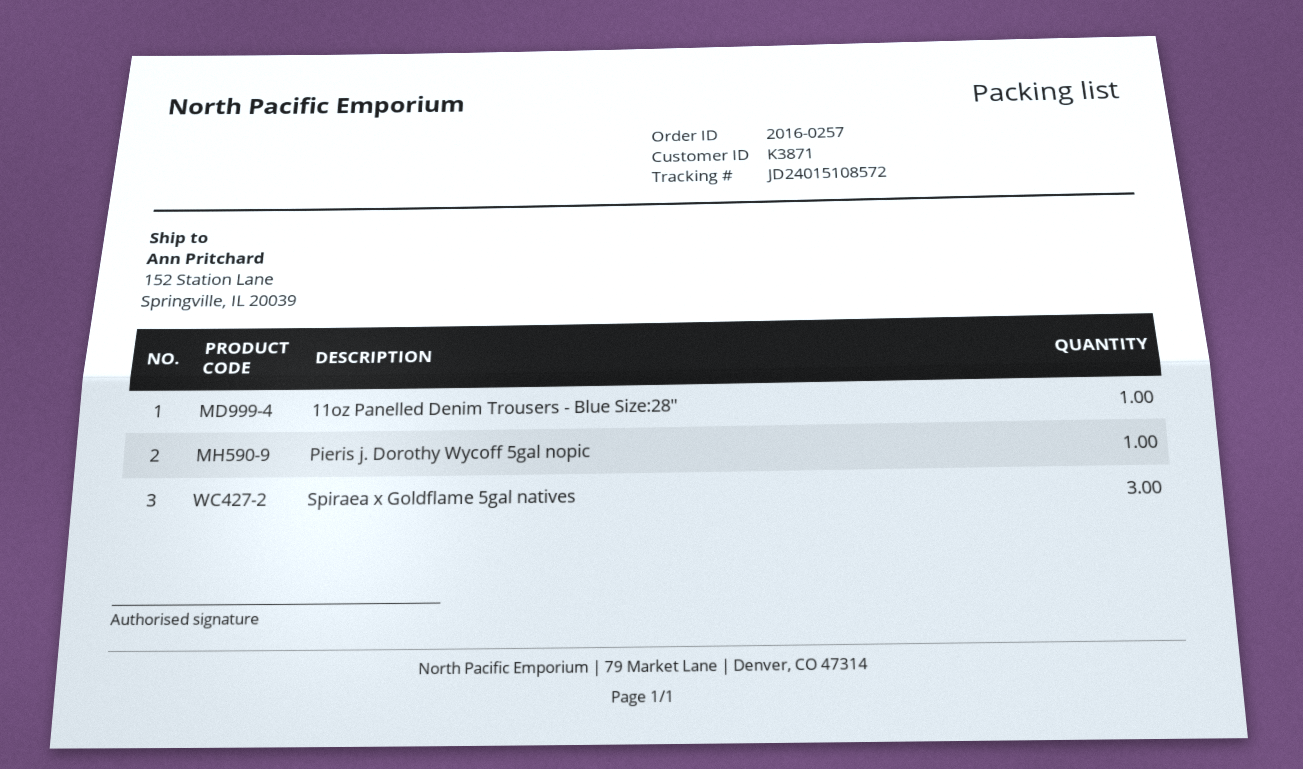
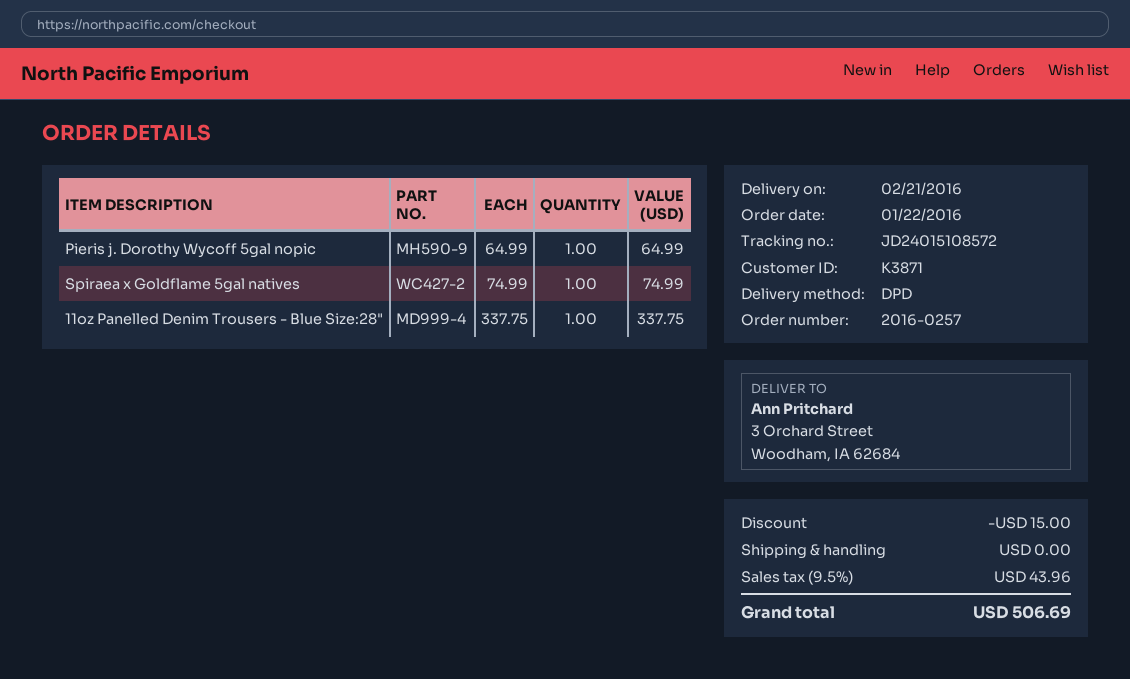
ship to: 152 Station Lane, Springville, IL 20039 -> 3 Orchard Street, Woodham, IA 62684
Spiraea x Goldflame 5gal natives: 3 -> 1

